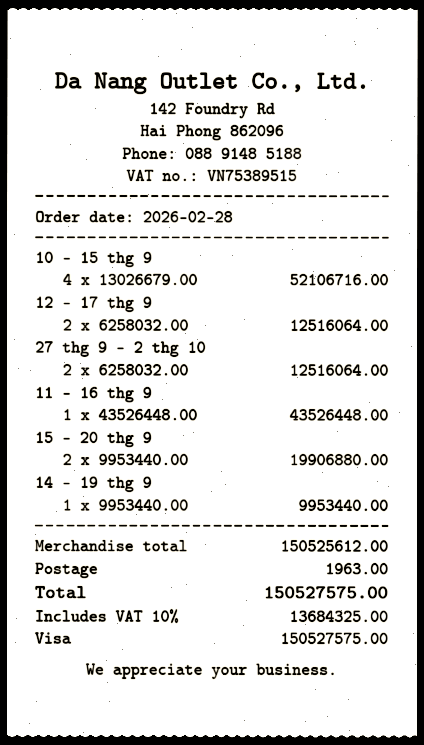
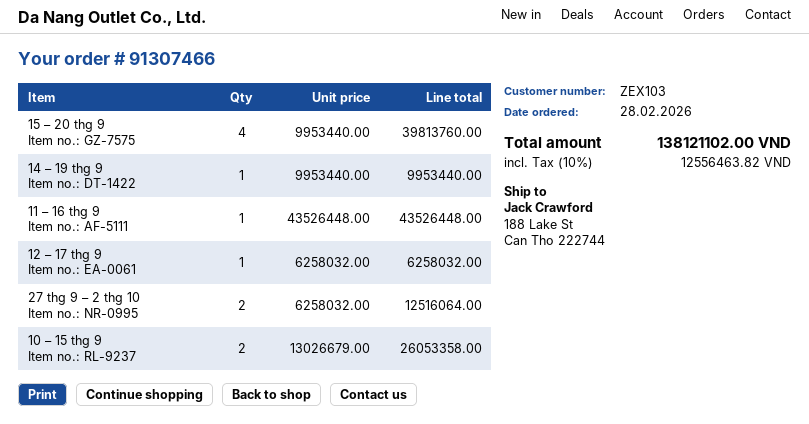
10 – 15 thg 9: 4 x 13026679.00 = 52106716.00 -> 2 x 13026679.00 = 26053358.00
12 – 17 thg 9: 2 x 6258032.00 = 12516064.00 -> 1 x 6258032.00 = 6258032.00
15 – 20 thg 9: 2 x 9953440.00 = 19906880.00 -> 4 x 9953440.00 = 39813760.00
shipping: 1963.00 -> none
tax: 10% = 13684325.00 -> 10% = 12556463.82
total: 150527575.00 -> 138121102.00

